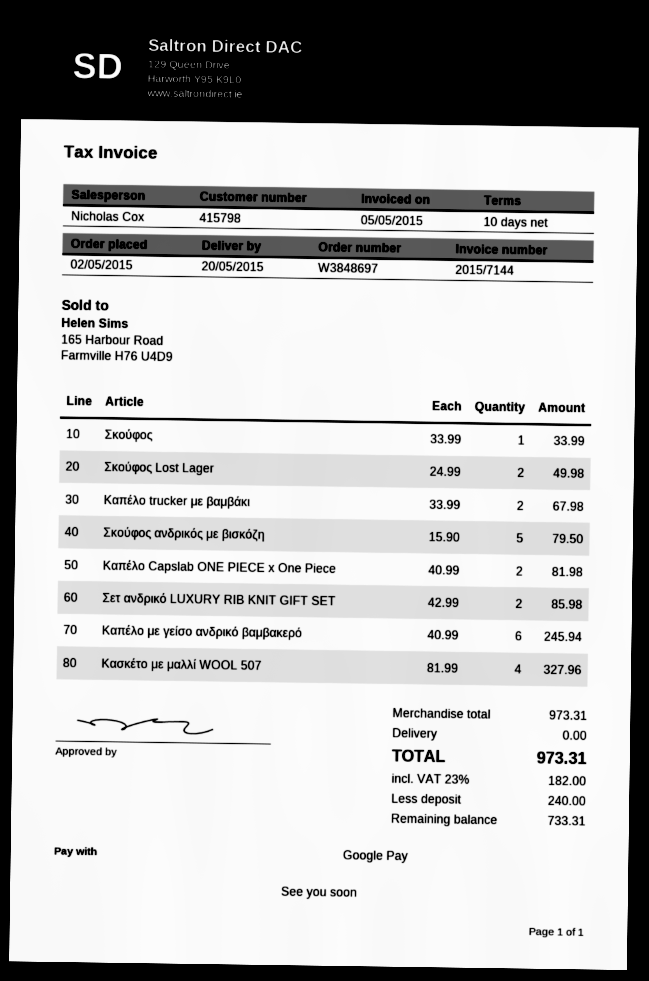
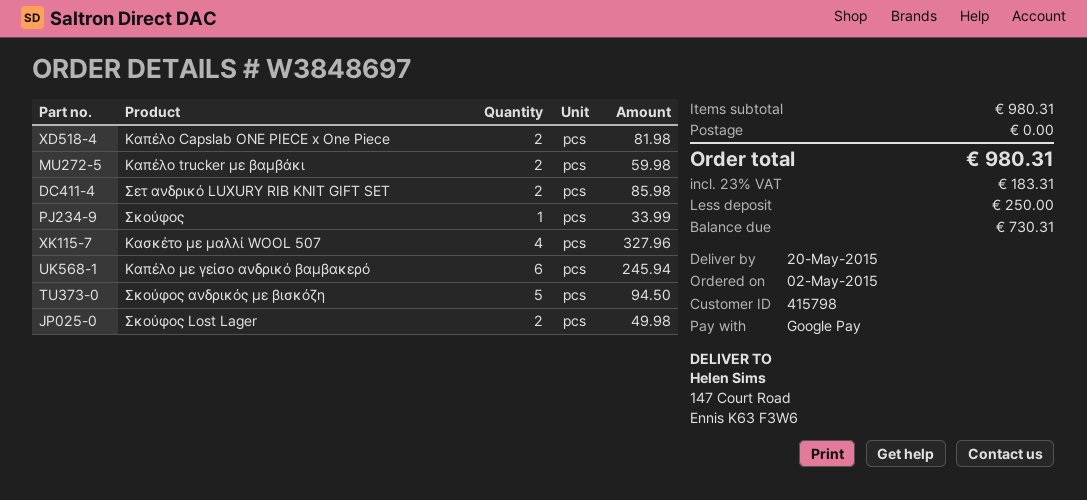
Καπέλο trucker με βαμβάκι: 2 for 67.98 -> 2 for 59.98
Σκούφος ανδρικός με βισκόζη: 5 for 79.50 -> 5 for 94.50
subtotal: 973.31 -> 980.31
tax: 23% = 182.00 -> 23% = 183.31
total: 973.31 -> 980.31
deposit: 240.00 -> 250.00
balance: 733.31 -> 730.31

